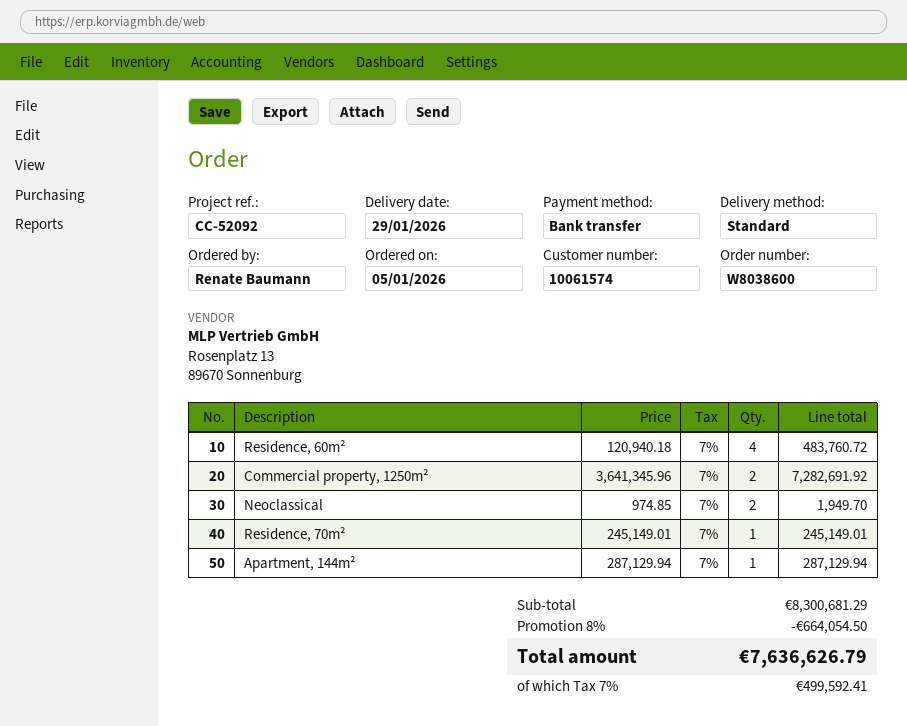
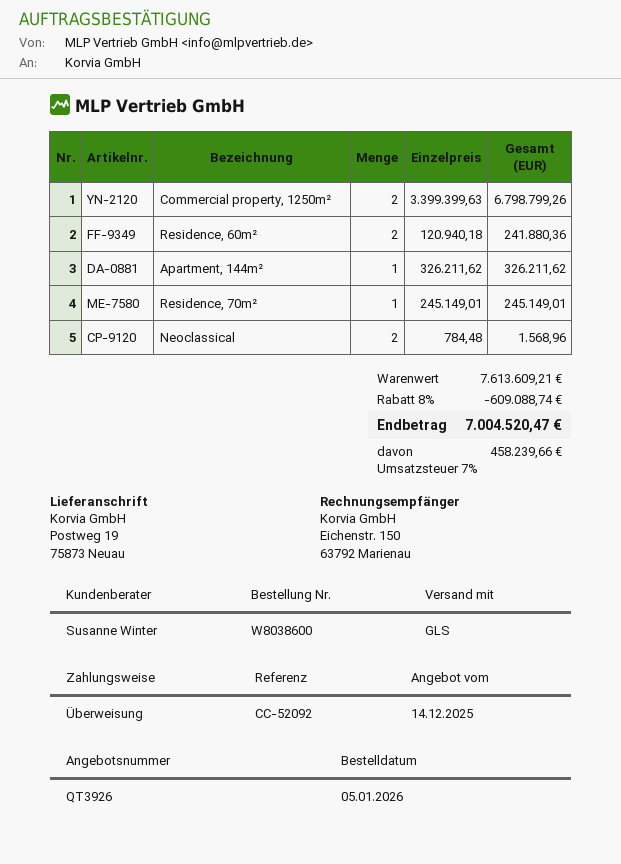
shipping method: standard -> GLS
Residence, 60m²: 4 x 120940.18 = 483760.72 -> 2 x 120940.18 = 241880.36
Commercial property, 1250m²: 2 x 3641345.96 = 7282691.92 -> 2 x 3399399.63 = 6798799.26
Neoclassical: 2 x 974.85 = 1949.70 -> 2 x 784.48 = 1568.96
Apartment, 144m²: 1 x 287129.94 = 287129.94 -> 1 x 326211.62 = 326211.62
subtotal: 8300681.29 -> 7613609.21
discount: 8% = 664054.50 -> 8% = 609088.74
tax: 7% = 499592.41 -> 7% = 458239.66
total: 7636626.79 -> 7004520.47

